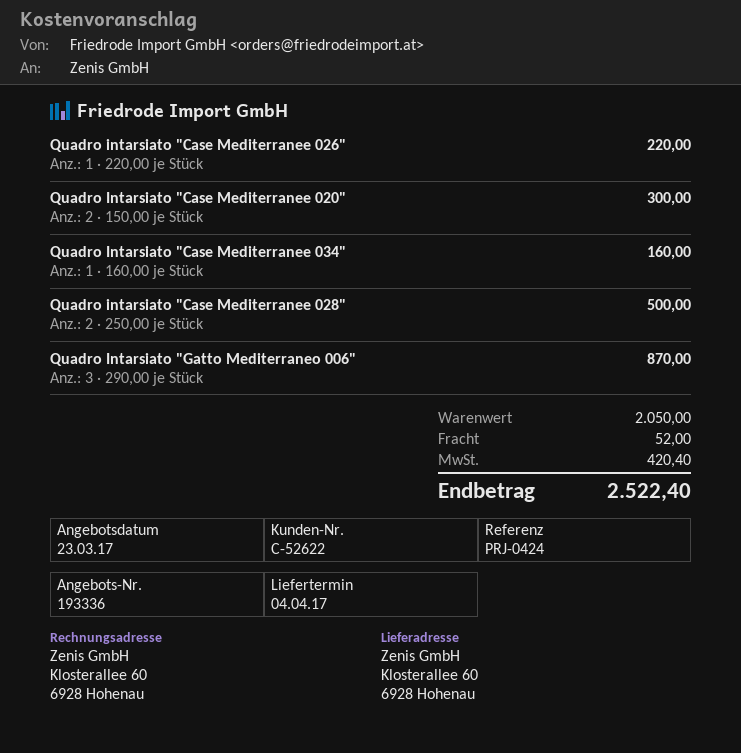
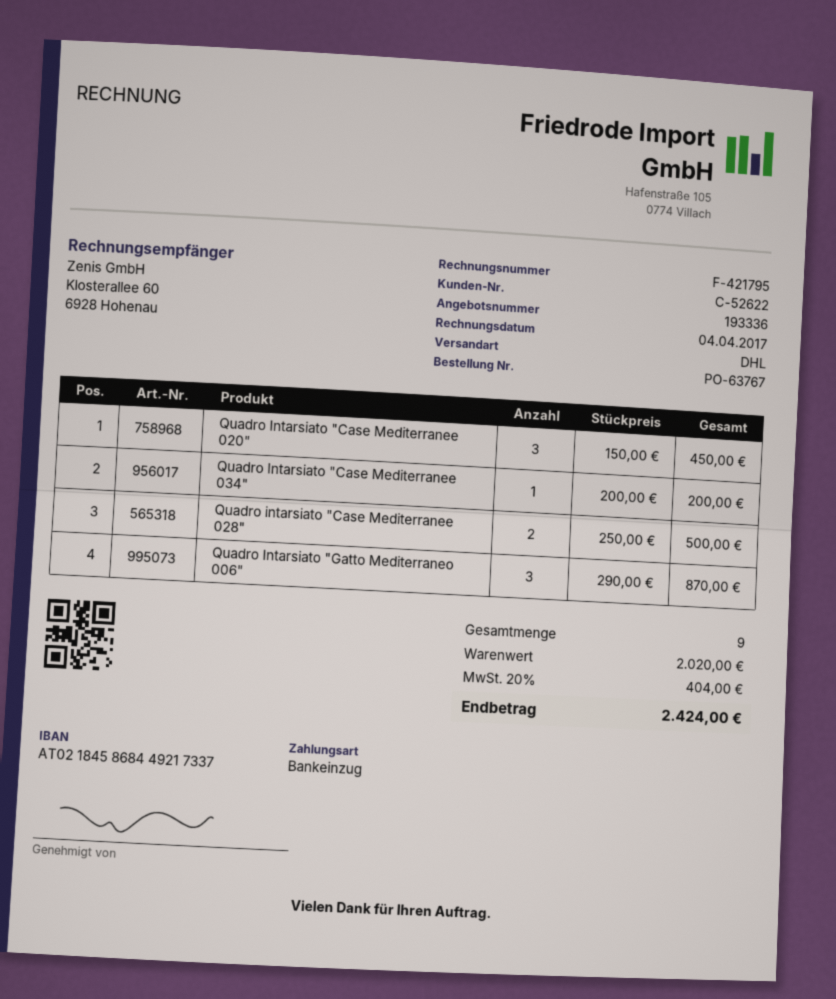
Quadro intarsiato "Case Mediterranee 026": 1 x 220.00 = 220.00 -> none
Quadro Intarsiato "Case Mediterranee 020": 2 x 150.00 = 300.00 -> 3 x 150.00 = 450.00
Quadro Intarsiato "Case Mediterranee 034": 1 x 160.00 = 160.00 -> 1 x 200.00 = 200.00
subtotal: 2050.00 -> 2020.00
shipping: 52.00 -> none
tax: 420.40 -> 404.00
total: 2522.40 -> 2424.00

